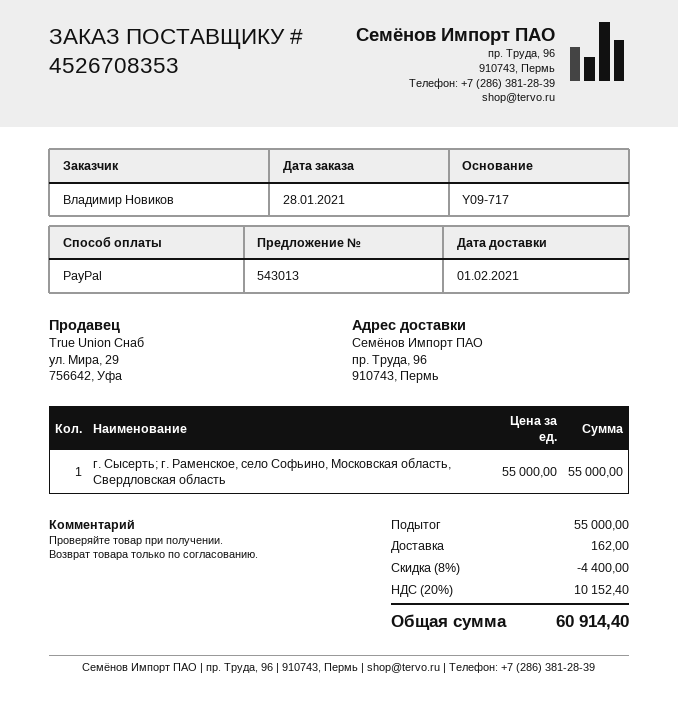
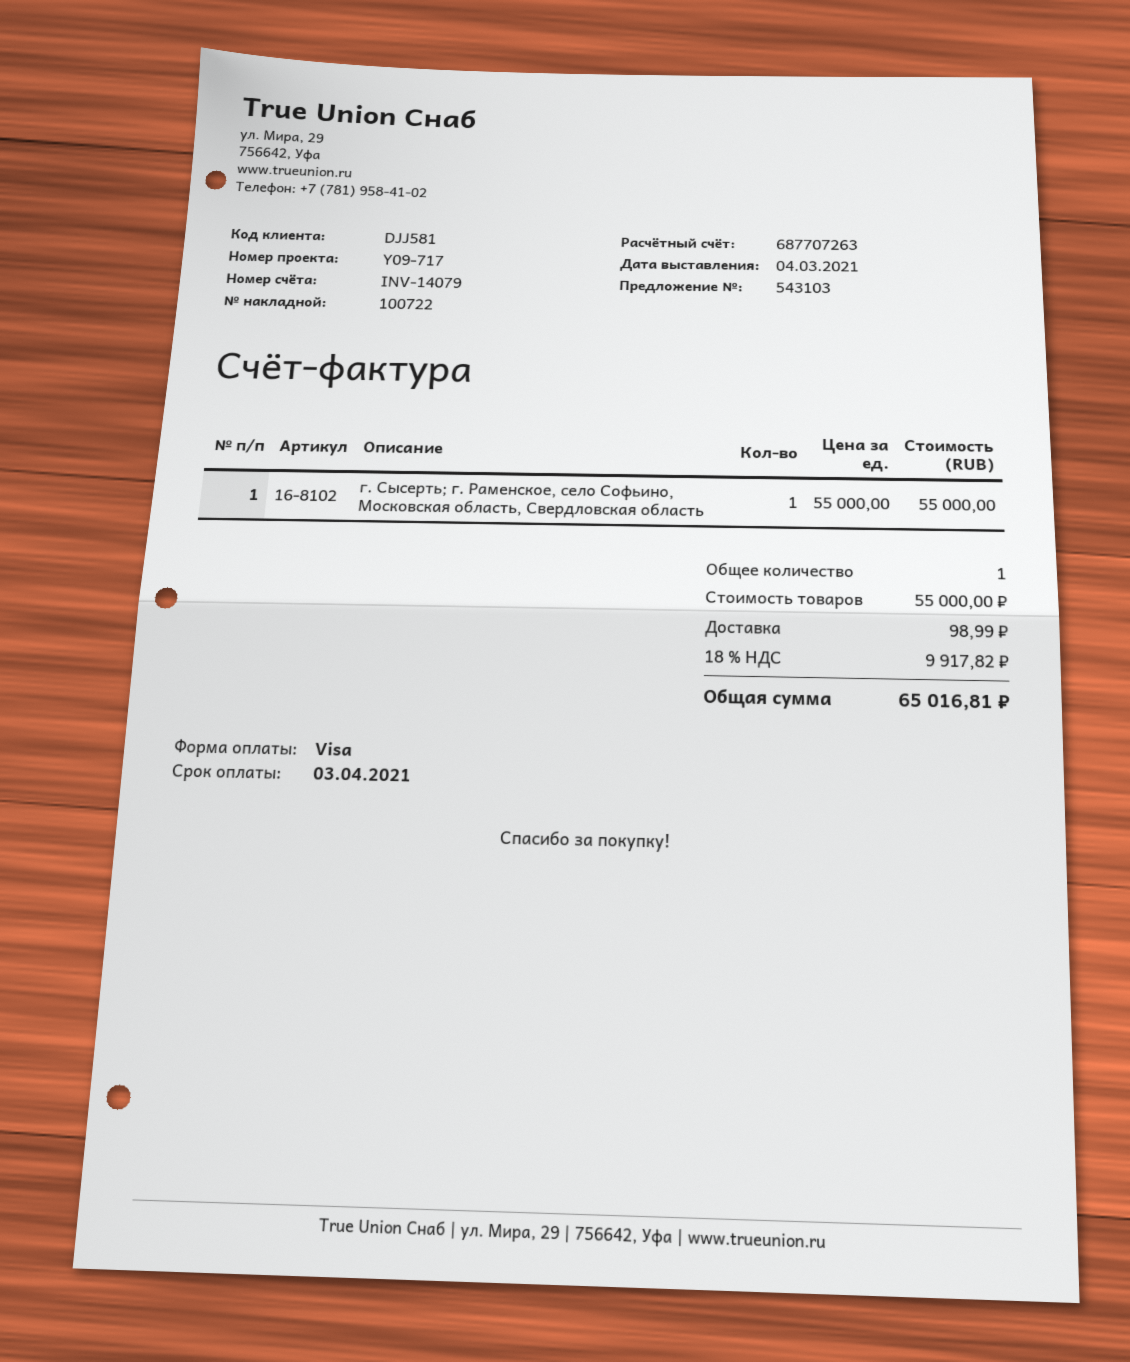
quote number: 543013 -> 543103
payment method: PayPal -> Visa
discount: 8% = 4400.00 -> none
shipping: 162.00 -> 98.99
tax: 20% = 10152.40 -> 18% = 9917.82
total: 60914.40 -> 65016.81

